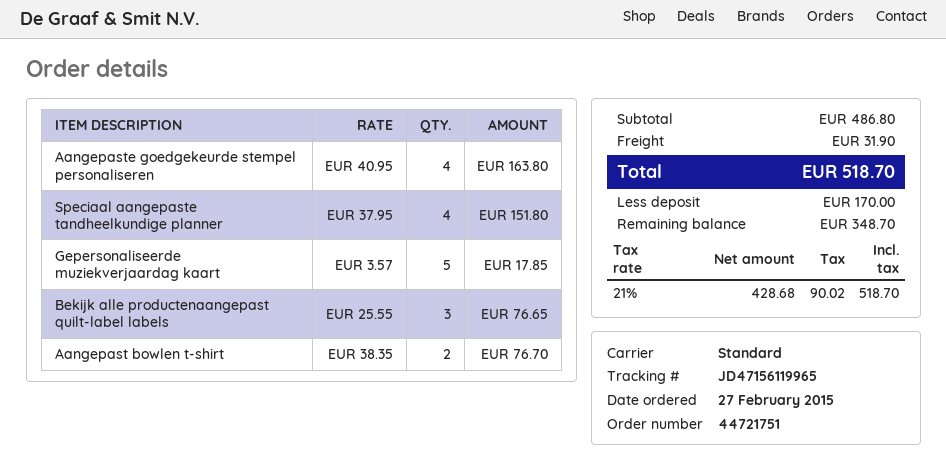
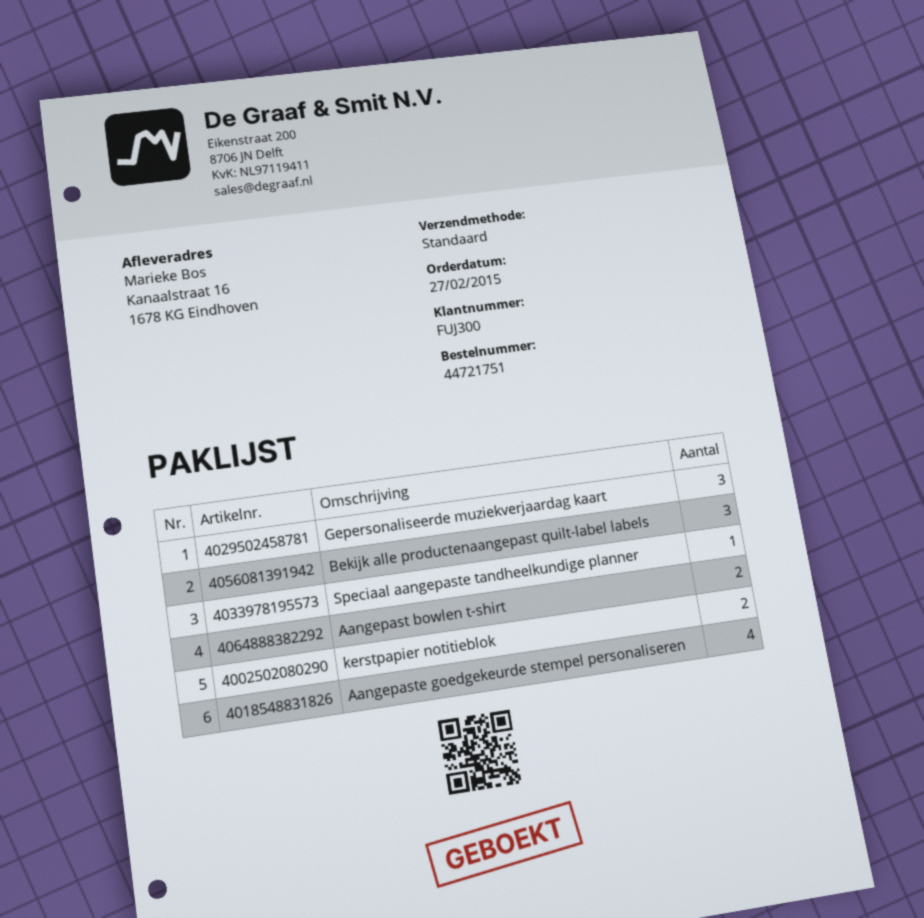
Speciaal aangepaste tandheelkundige planner: 4 -> 1
Gepersonaliseerde muziekverjaardag kaart: 5 -> 3
kerstpapier notitieblok: none -> 2

